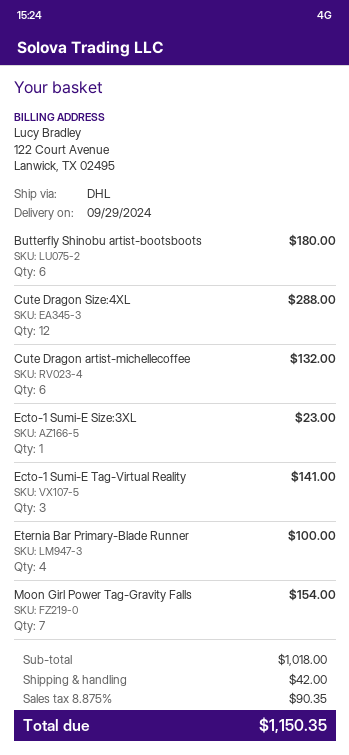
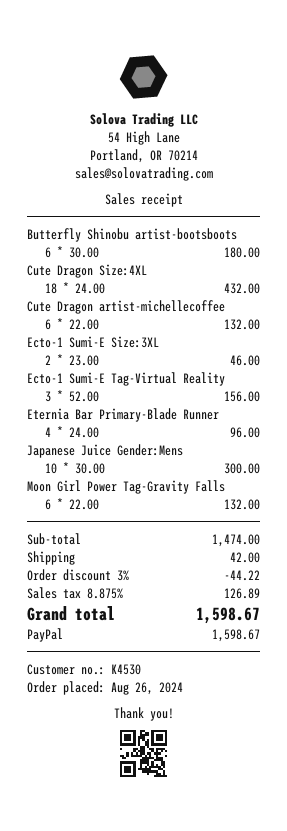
Cute Dragon Size:4XL: 12 for 288.00 -> 18 for 432.00
Ecto-1 Sumi-E Size:3XL: 1 for 23.00 -> 2 for 46.00
Ecto-1 Sumi-E Tag-Virtual Reality: 3 for 141.00 -> 3 for 156.00
Eternia Bar Primary-Blade Runner: 4 for 100.00 -> 4 for 96.00
Moon Girl Power Tag-Gravity Falls: 7 for 154.00 -> 6 for 132.00
Japanese Juice Gender:Mens: none -> 10 for 300.00
subtotal: 1018.00 -> 1474.00
discount: none -> 3% = 44.22
tax: 8.875% = 90.35 -> 8.875% = 126.89
total: 1150.35 -> 1598.67

